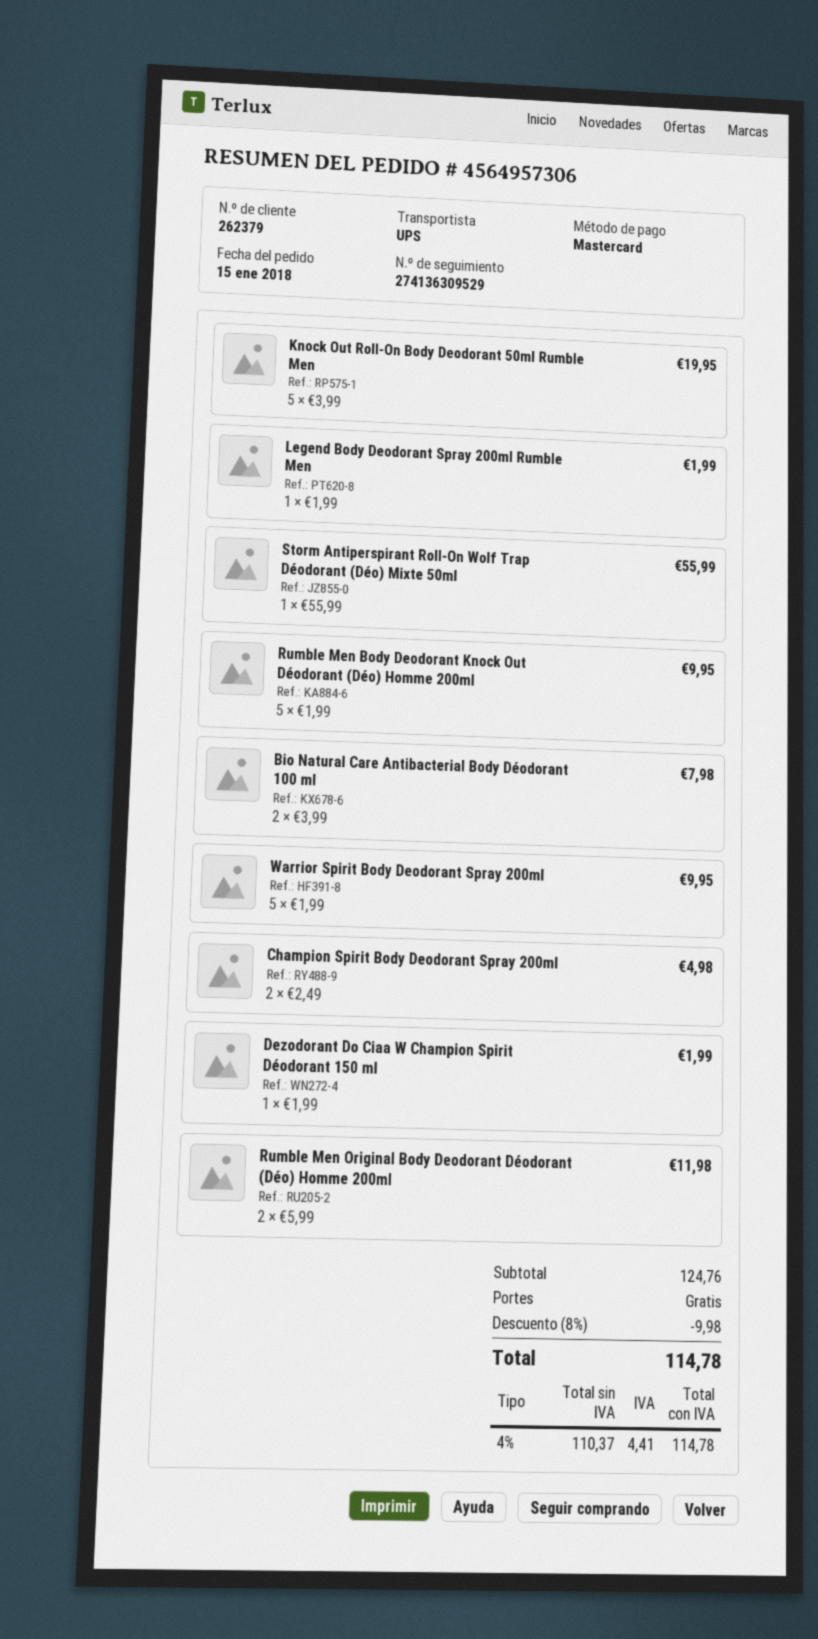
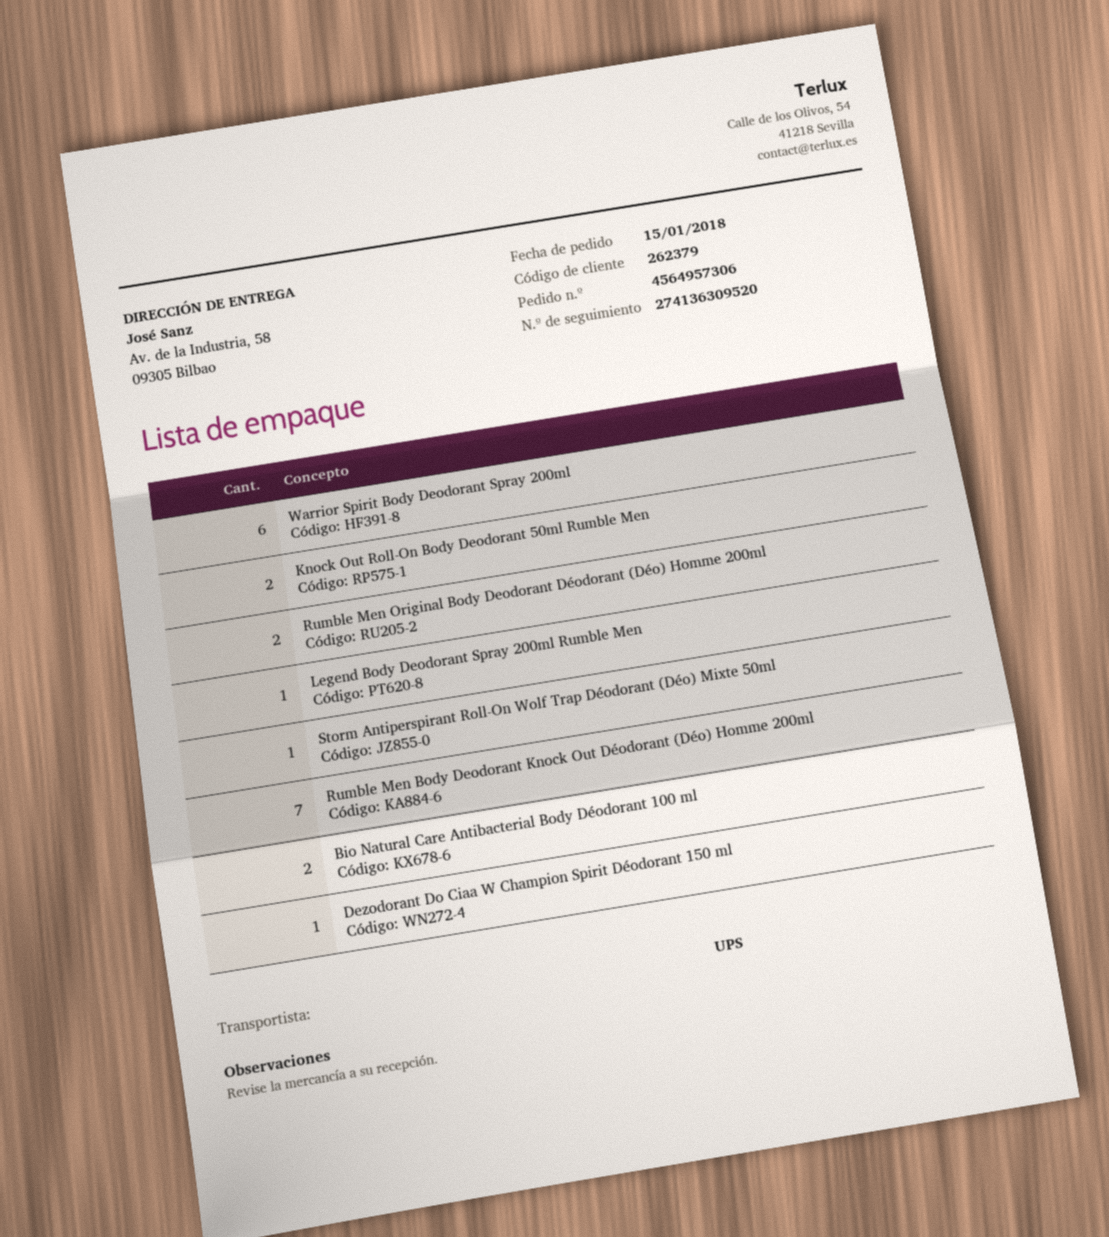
tracking number: 274136309529 -> 274136309520
Knock Out Roll-On Body Deodorant 50ml Rumble Men: 5 -> 2
Rumble Men Body Deodorant Knock Out Déodorant (Déo) Homme 200ml: 5 -> 7
Warrior Spirit Body Deodorant Spray 200ml: 5 -> 6
Champion Spirit Body Deodorant Spray 200ml: 2 -> none

